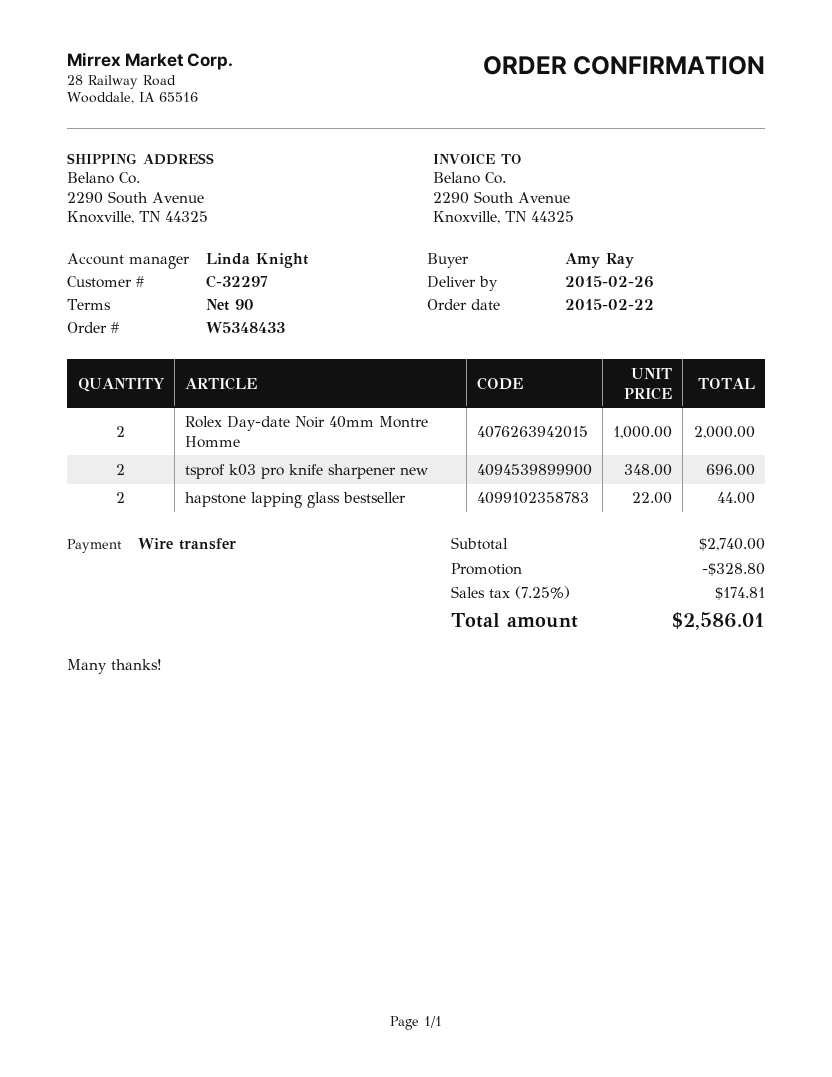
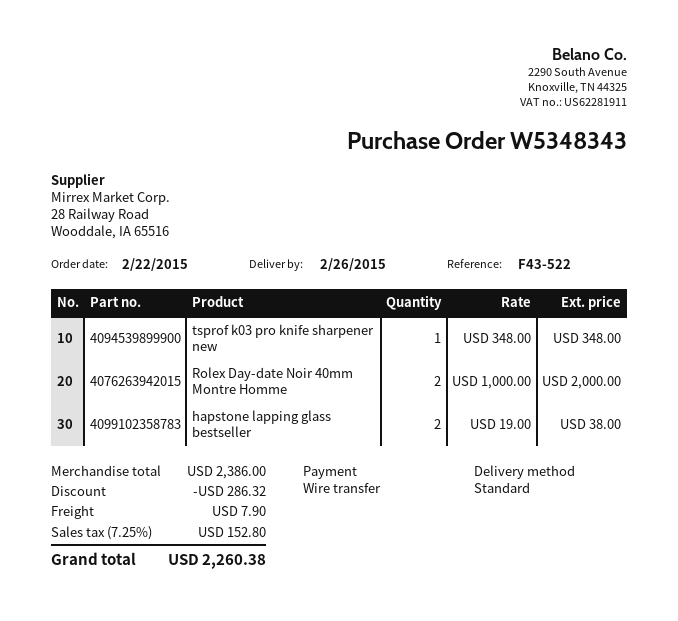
order number: W5348433 -> W5348343
tsprof k03 pro knife sharpener new: 2 x 348.00 = 696.00 -> 1 x 348.00 = 348.00
hapstone lapping glass bestseller: 2 x 22.00 = 44.00 -> 2 x 19.00 = 38.00
subtotal: 2740.00 -> 2386.00
discount: 328.80 -> 286.32
shipping: none -> 7.90
tax: 7.25% = 174.81 -> 7.25% = 152.80
total: 2586.01 -> 2260.38

